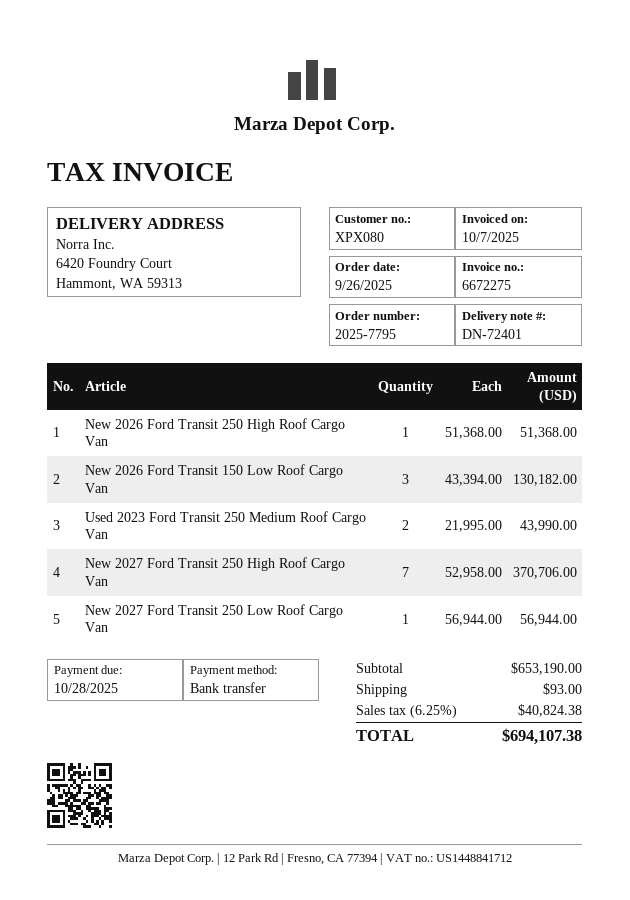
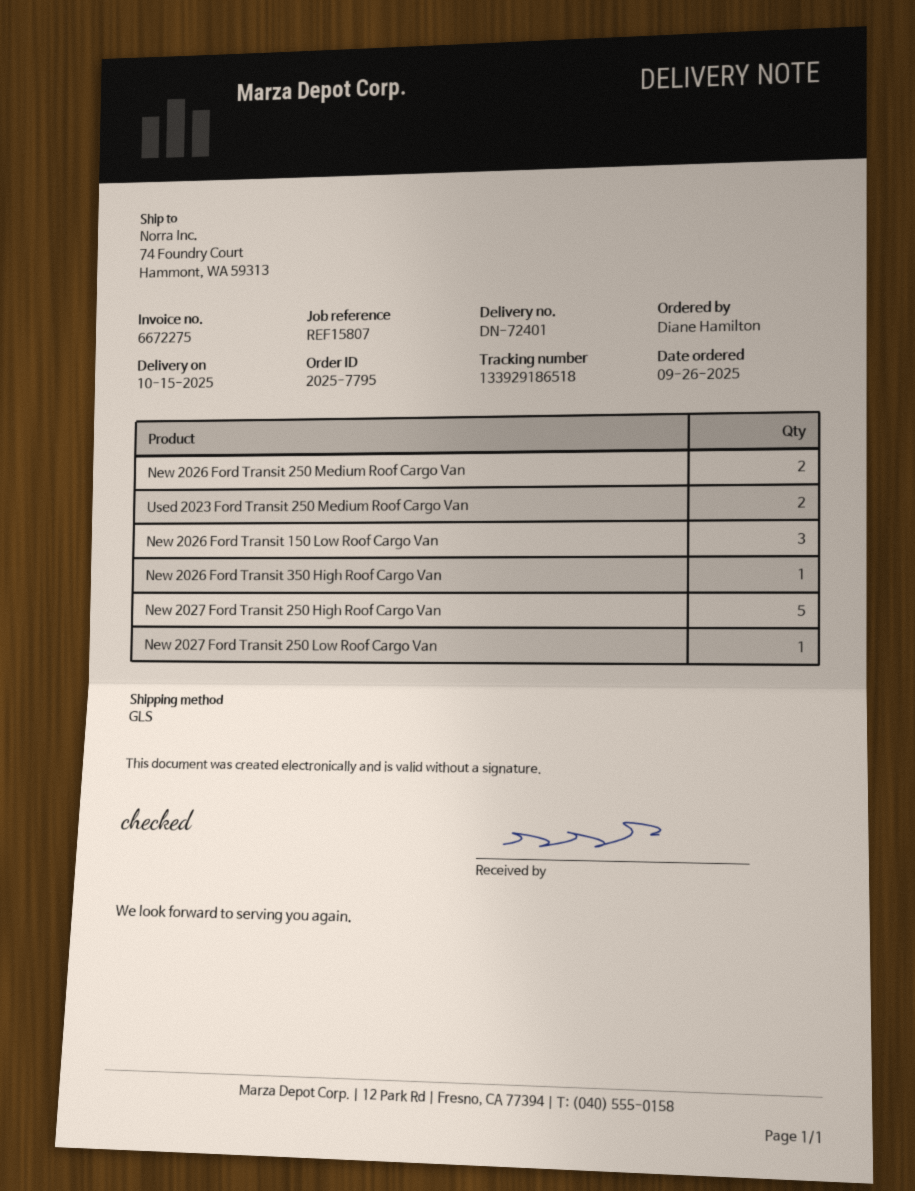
ship to: 6420 Foundry Court, Hammont, WA 59313 -> 74 Foundry Court, Hammont, WA 59313
New 2026 Ford Transit 250 High Roof Cargo Van: 1 -> none
New 2027 Ford Transit 250 High Roof Cargo Van: 7 -> 5
New 2026 Ford Transit 250 Medium Roof Cargo Van: none -> 2
New 2026 Ford Transit 350 High Roof Cargo Van: none -> 1

